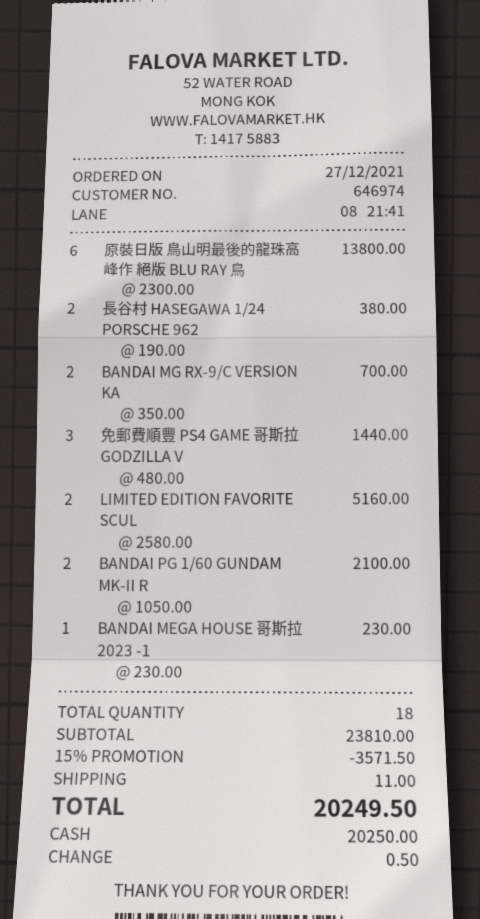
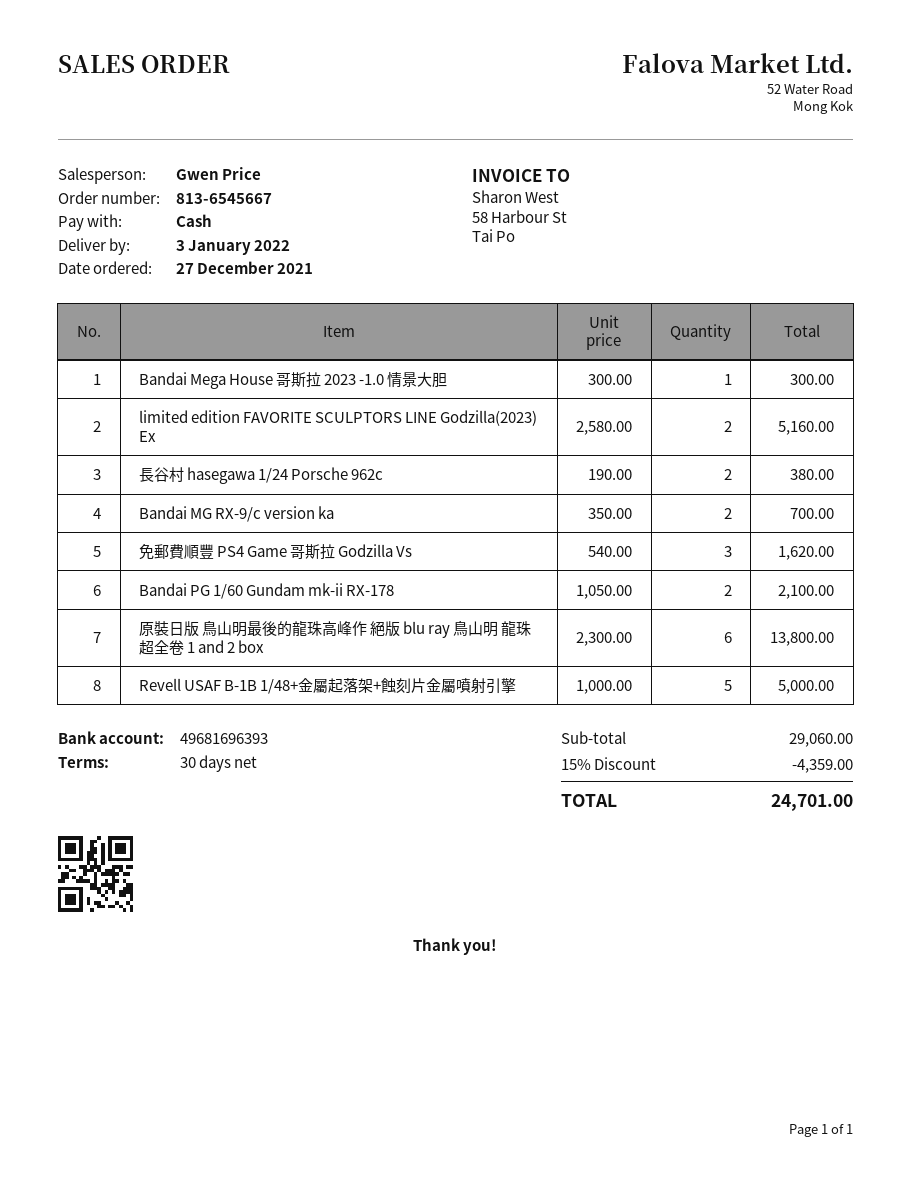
免郵費順豐 PS4 GAME 哥斯拉 GODZILLA V: 3 x 480.00 = 1440.00 -> 3 x 540.00 = 1620.00
BANDAI MEGA HOUSE 哥斯拉 2023 -1: 1 x 230.00 = 230.00 -> 1 x 300.00 = 300.00
Revell USAF B-1B 1/48+金屬起落架+蝕刻片金屬噴射引擎: none -> 5 x 1000.00 = 5000.00
subtotal: 23810.00 -> 29060.00
discount: 15% = 3571.50 -> 15% = 4359.00
shipping: 11.00 -> none
total: 20249.50 -> 24701.00

